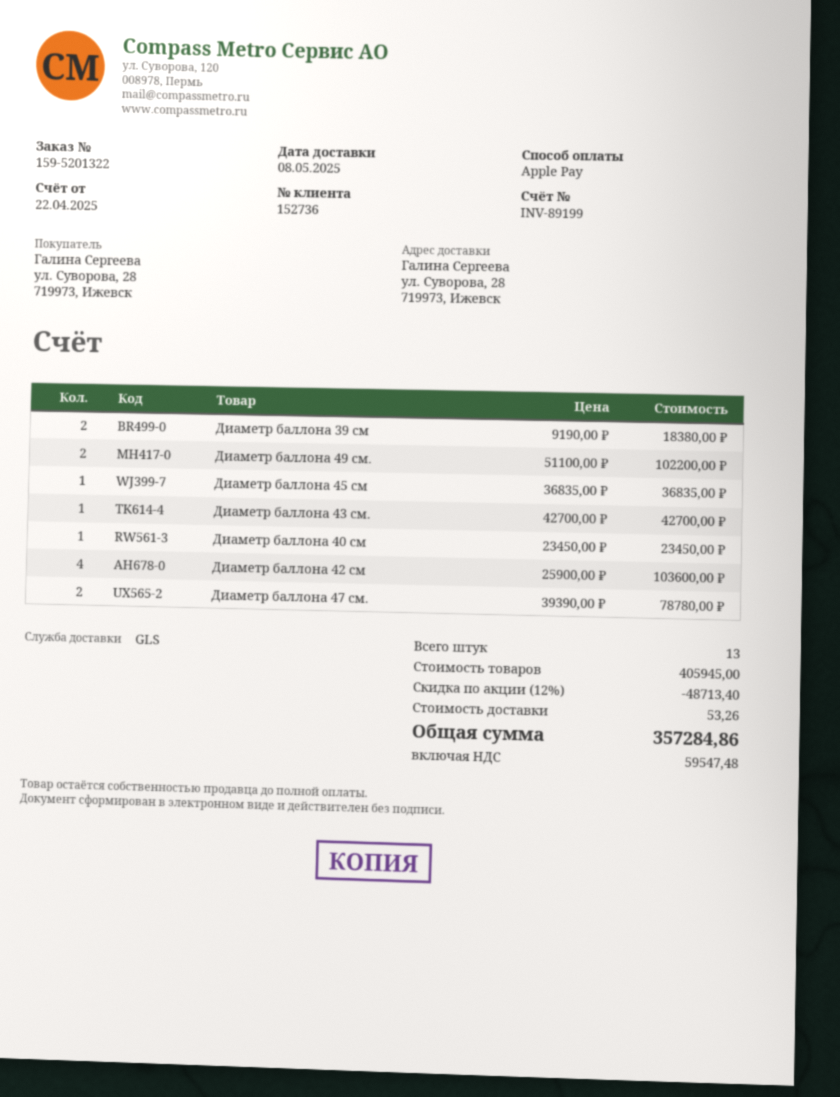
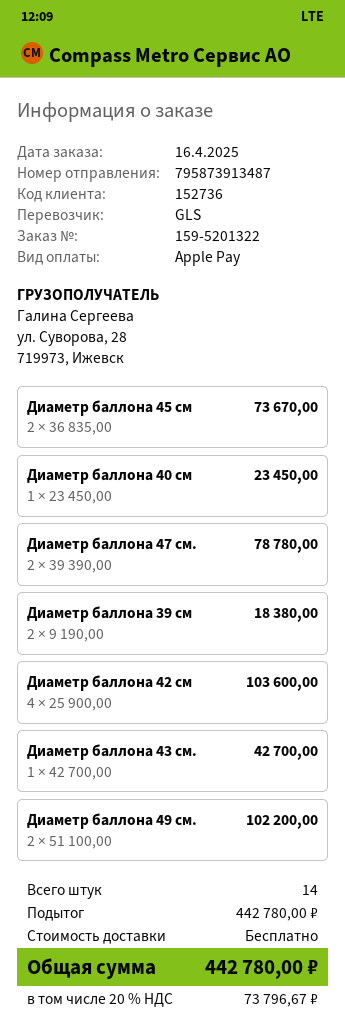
Диаметр баллона 45 см: 1 x 36835.00 = 36835.00 -> 2 x 36835.00 = 73670.00
total quantity: 13 -> 14
subtotal: 405945.00 -> 442780.00
discount: 12% = 48713.40 -> none
shipping: 53.26 -> 0.00
tax: 59547.48 -> 73796.67
total: 357284.86 -> 442780.00

